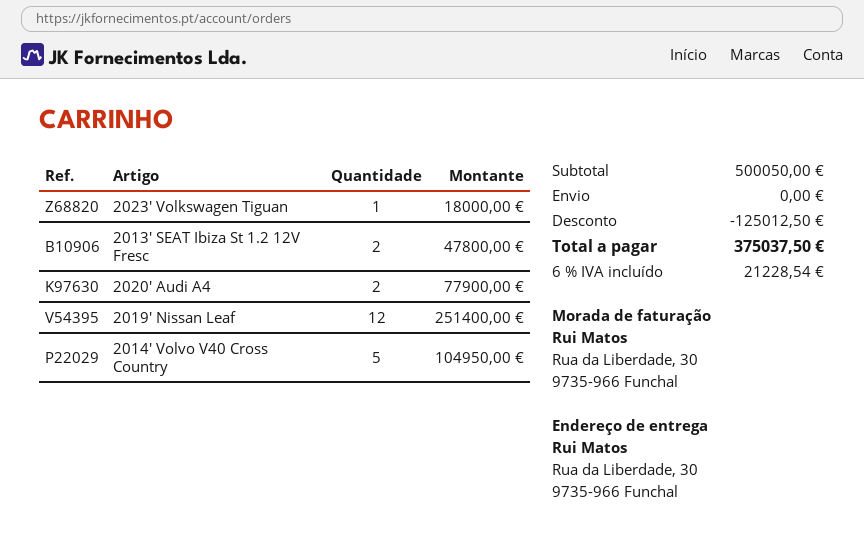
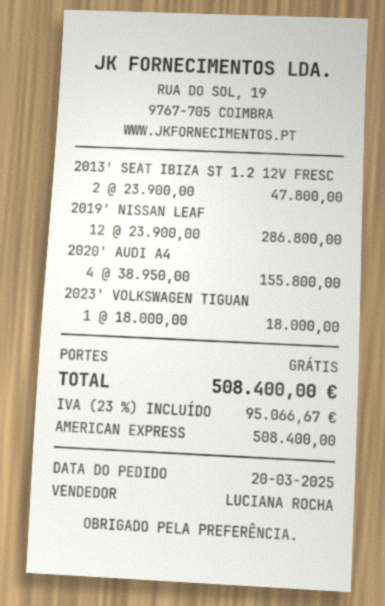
2020' Audi A4: 2 for 77900.00 -> 4 for 155800.00
2019' Nissan Leaf: 12 for 251400.00 -> 12 for 286800.00
2014' Volvo V40 Cross Country: 5 for 104950.00 -> none
discount: 125012.50 -> none
tax: 6% = 21228.54 -> 23% = 95066.67
total: 375037.50 -> 508400.00

